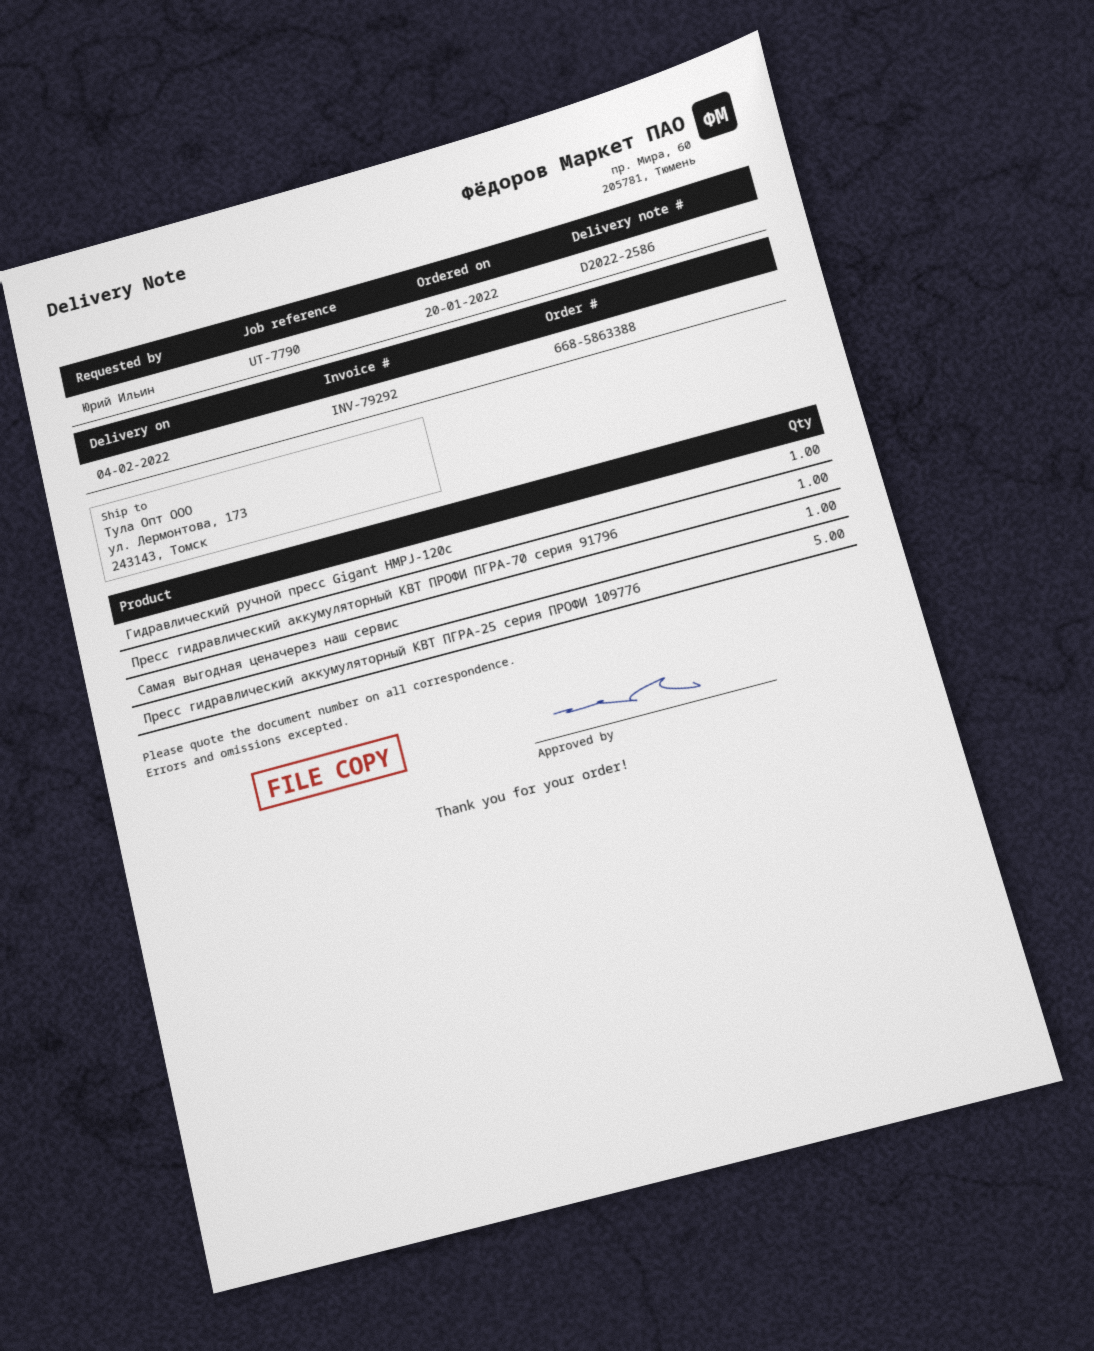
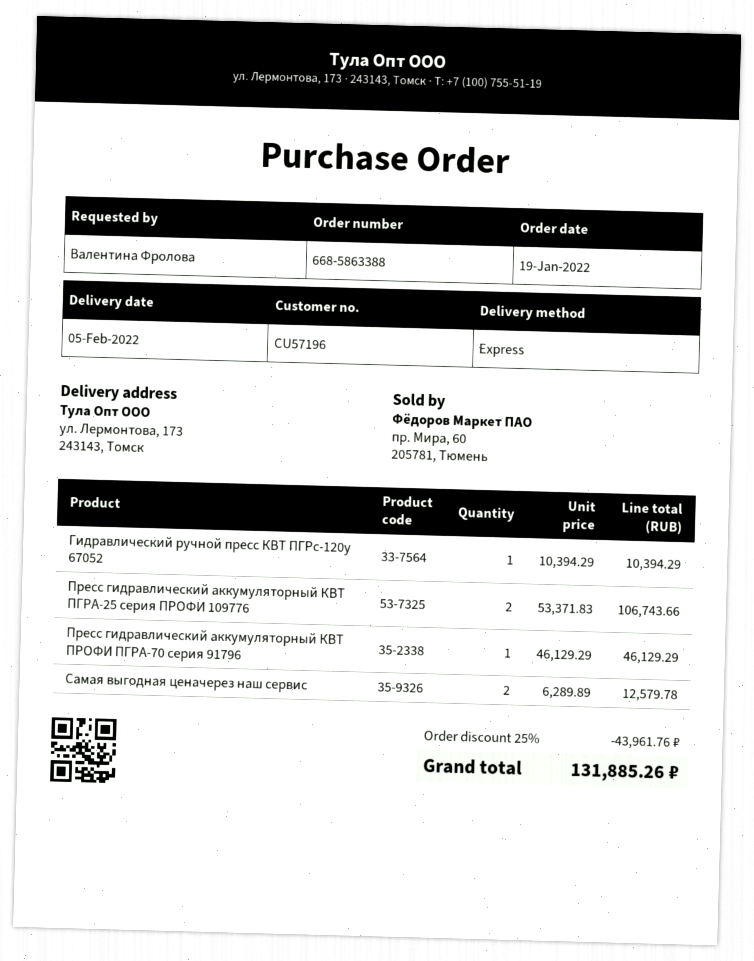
order date: 2022-01-20 -> 2022-01-19
delivery date: 2022-02-04 -> 2022-02-05
ordered by: Юрий Ильин -> Валентина Фролова
Гидравлический ручной пресс Gigant HMPJ-120с: 1 -> none
Самая выгодная ценачерез наш сервис: 1 -> 2
Пресс гидравлический аккумуляторный КВТ ПГРА-25 серия ПРОФИ 109776: 5 -> 2
Гидравлический ручной пресс КВТ ПГРс-120у 67052: none -> 1

